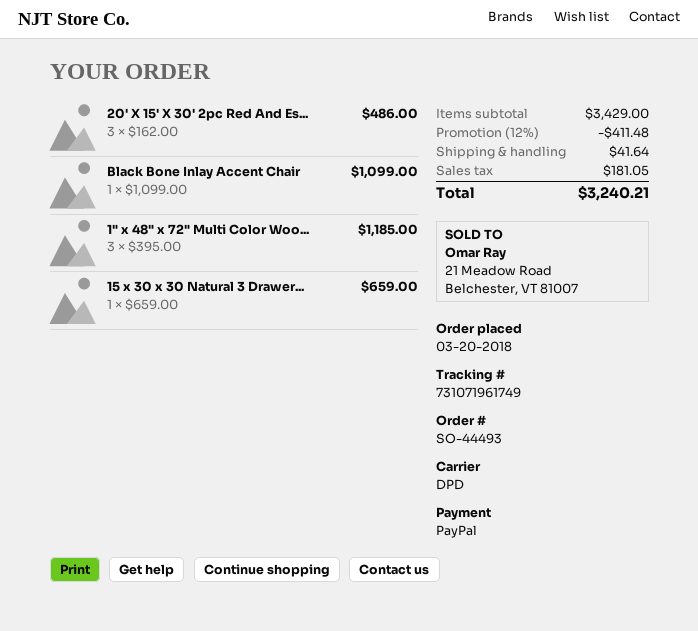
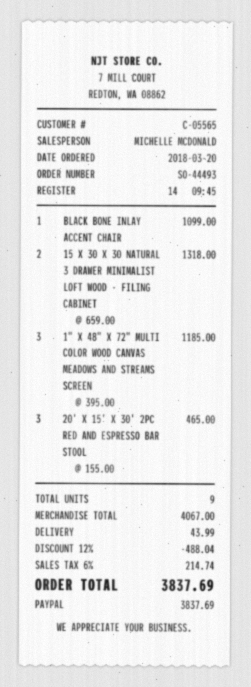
20' X 15' X 30' 2pc Red And Es...: 3 x 162.00 = 486.00 -> 3 x 155.00 = 465.00
15 x 30 x 30 Natural 3 Drawer...: 1 x 659.00 = 659.00 -> 2 x 659.00 = 1318.00
subtotal: 3429.00 -> 4067.00
discount: 12% = 411.48 -> 12% = 488.04
shipping: 41.64 -> 43.99
tax: 181.05 -> 214.74
total: 3240.21 -> 3837.69

